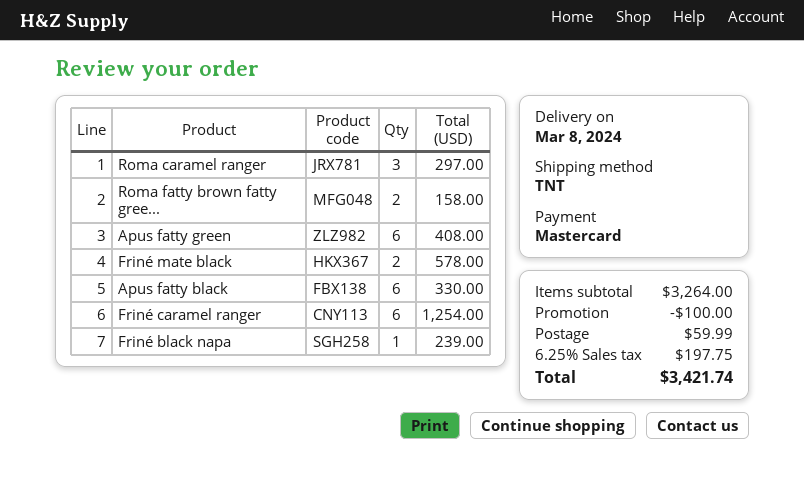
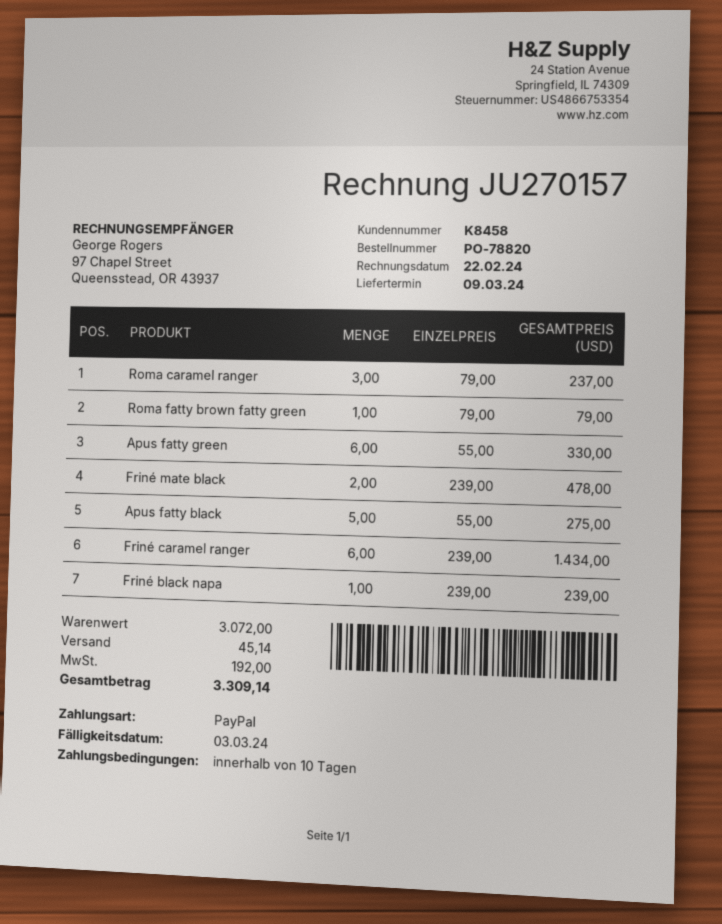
delivery date: 2024-03-08 -> 2024-03-09
payment method: Mastercard -> PayPal
Roma caramel ranger: 3 for 297.00 -> 3 for 237.00
Roma fatty brown fatty gree...: 2 for 158.00 -> 1 for 79.00
Apus fatty green: 6 for 408.00 -> 6 for 330.00
Friné mate black: 2 for 578.00 -> 2 for 478.00
Apus fatty black: 6 for 330.00 -> 5 for 275.00
Friné caramel ranger: 6 for 1254.00 -> 6 for 1434.00
subtotal: 3264.00 -> 3072.00
discount: 100.00 -> none
shipping: 59.99 -> 45.14
tax: 197.75 -> 192.00
total: 3421.74 -> 3309.14

